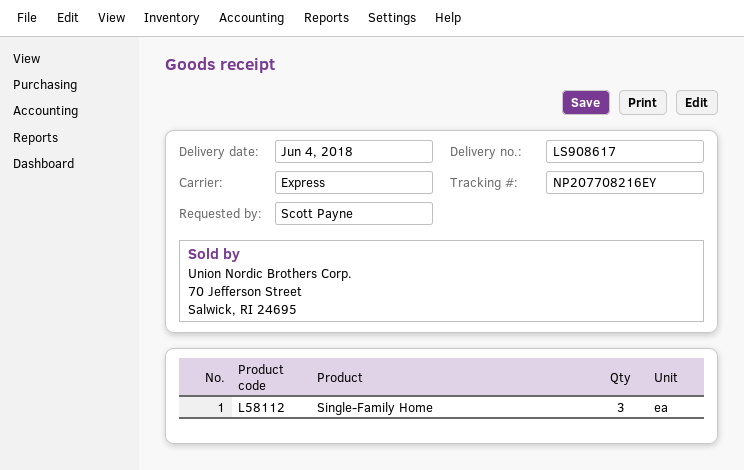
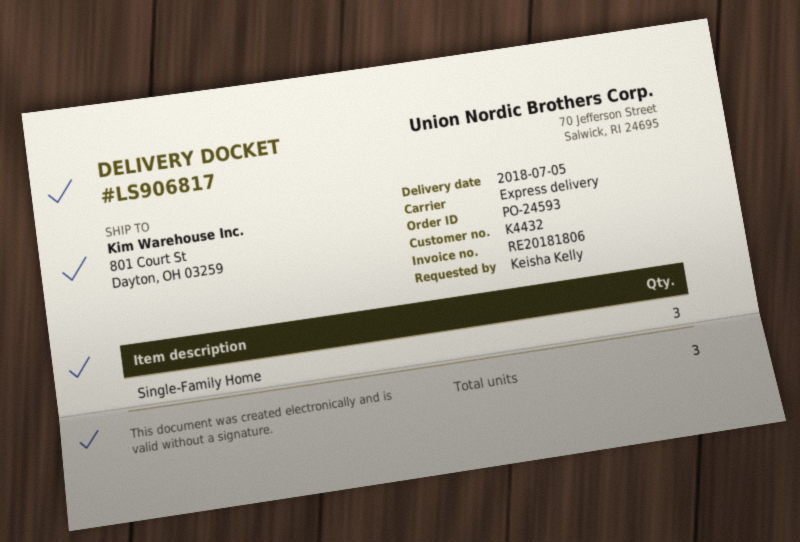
delivery note number: LS908617 -> LS906817
delivery date: 2018-06-04 -> 2018-07-05
ordered by: Scott Payne -> Keisha Kelly

